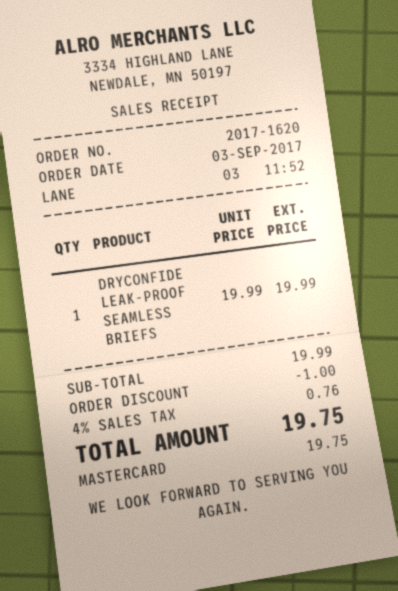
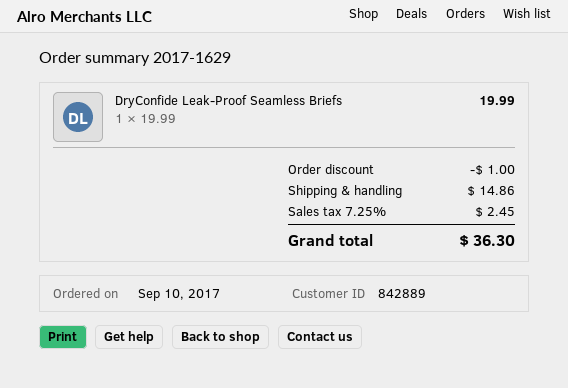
order number: 2017-1620 -> 2017-1629
order date: 2017-09-03 -> 2017-09-10
shipping: none -> 14.86
tax: 4% = 0.76 -> 7.25% = 2.45
total: 19.75 -> 36.30

